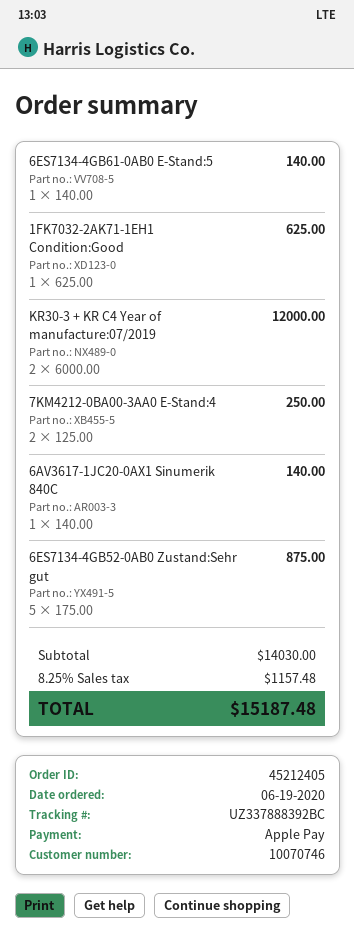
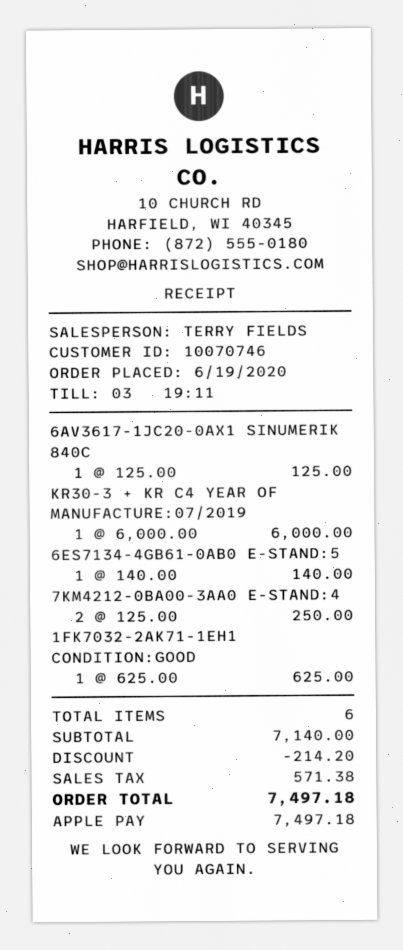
KR30-3 + KR C4 Year of manufacture:07/2019: 2 x 6000.00 = 12000.00 -> 1 x 6000.00 = 6000.00
6AV3617-1JC20-0AX1 Sinumerik 840C: 1 x 140.00 = 140.00 -> 1 x 125.00 = 125.00
6ES7134-4GB52-0AB0 Zustand:Sehr gut: 5 x 175.00 = 875.00 -> none
subtotal: 14030.00 -> 7140.00
discount: none -> 214.20
tax: 1157.48 -> 571.38
total: 15187.48 -> 7497.18

